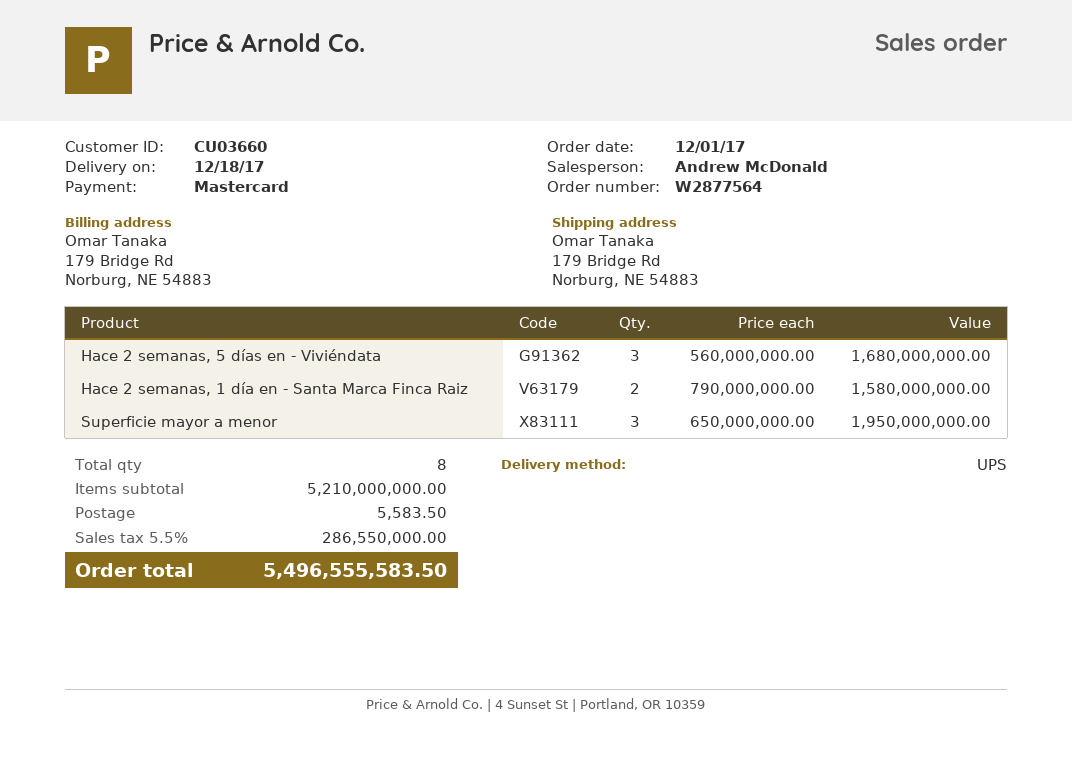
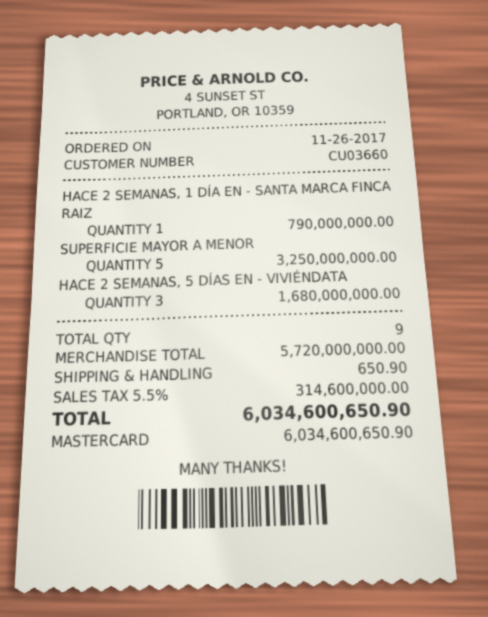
order date: 2017-12-01 -> 2017-11-26
Hace 2 semanas, 1 día en - Santa Marca Finca Raiz: 2 for 1580000000.00 -> 1 for 790000000.00
Superficie mayor a menor: 3 for 1950000000.00 -> 5 for 3250000000.00
total quantity: 8 -> 9
subtotal: 5210000000.00 -> 5720000000.00
shipping: 5583.50 -> 650.90
tax: 5.5% = 286550000.00 -> 5.5% = 314600000.00
total: 5496555583.50 -> 6034600650.90

